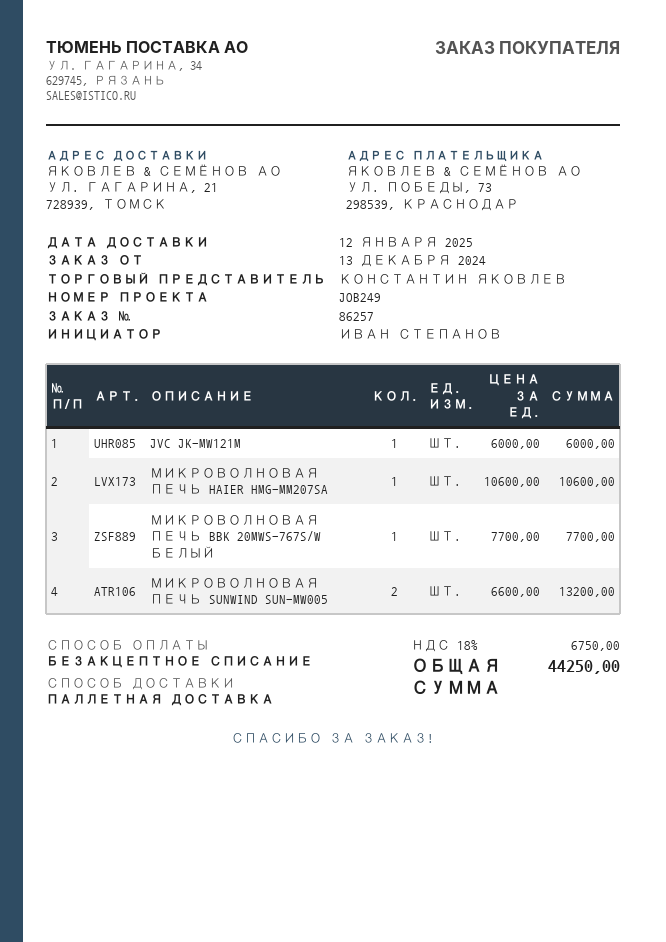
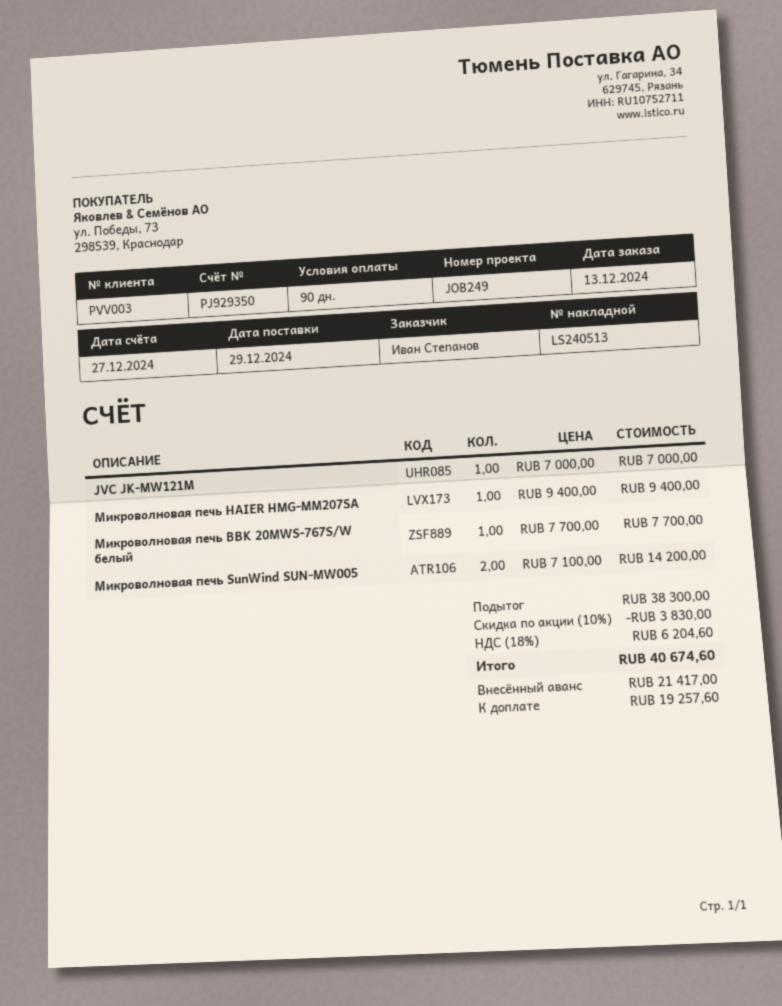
delivery date: 2025-01-12 -> 2024-12-29
JVC JK-MW121M: 1 x 6000.00 = 6000.00 -> 1 x 7000.00 = 7000.00
МИКРОВОЛНОВАЯ ПЕЧЬ HAIER HMG-MM207SA: 1 x 10600.00 = 10600.00 -> 1 x 9400.00 = 9400.00
МИКРОВОЛНОВАЯ ПЕЧЬ SUNWIND SUN-MW005: 2 x 6600.00 = 13200.00 -> 2 x 7100.00 = 14200.00
discount: none -> 10% = 3830.00
tax: 18% = 6750.00 -> 18% = 6204.60
total: 44250.00 -> 40674.60

